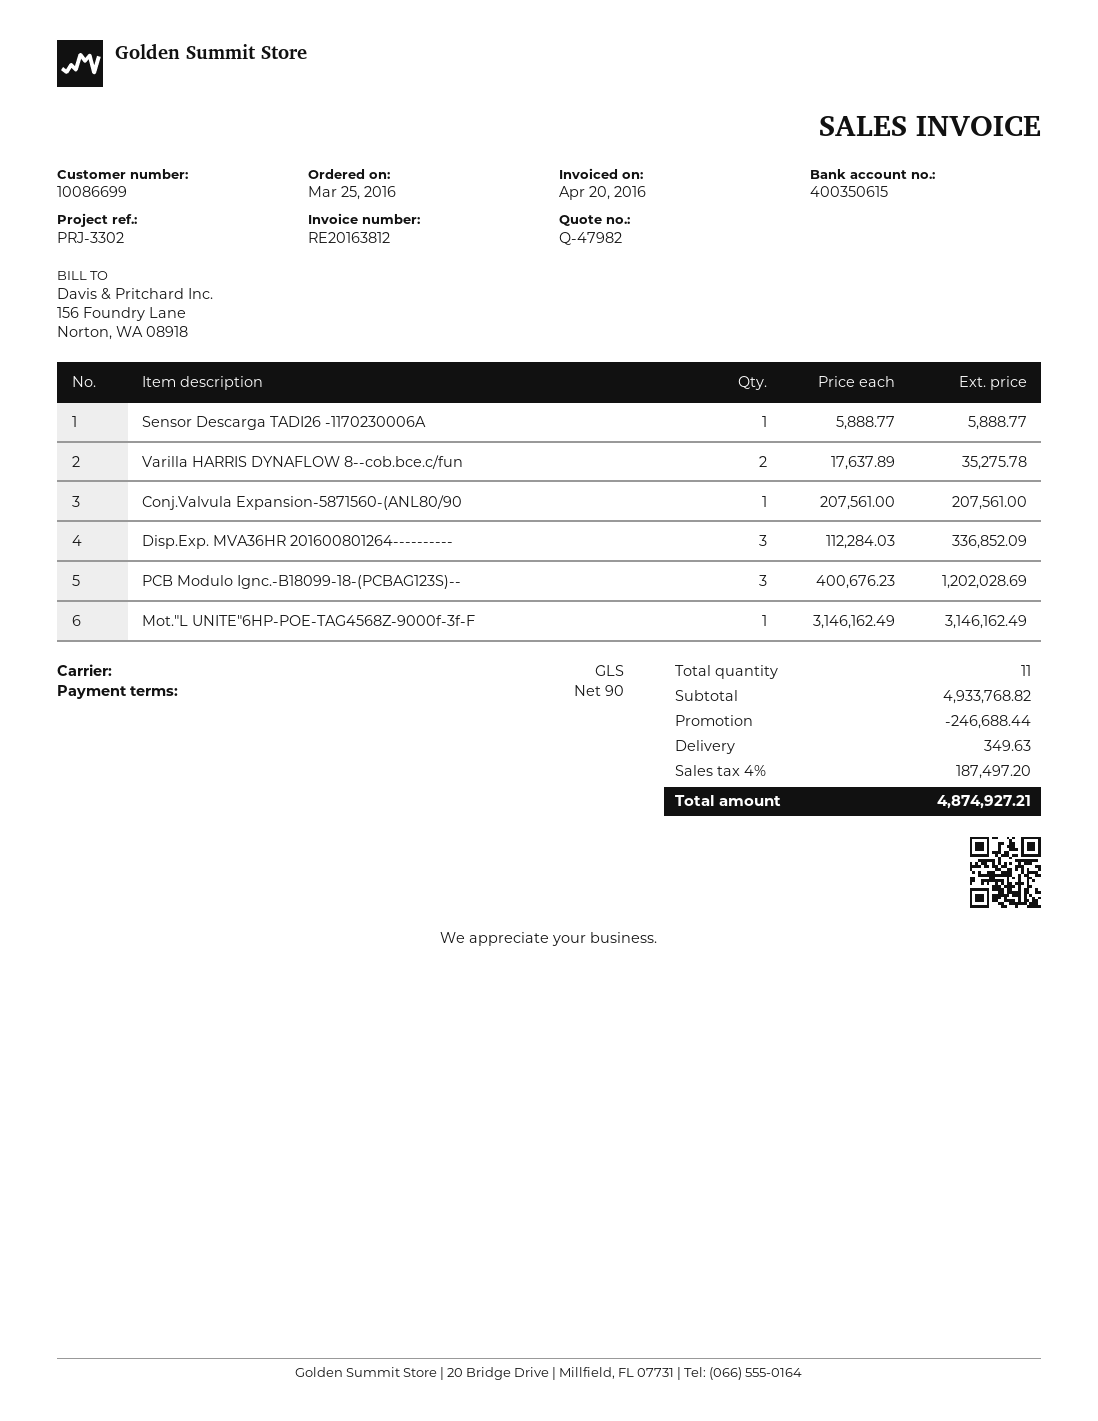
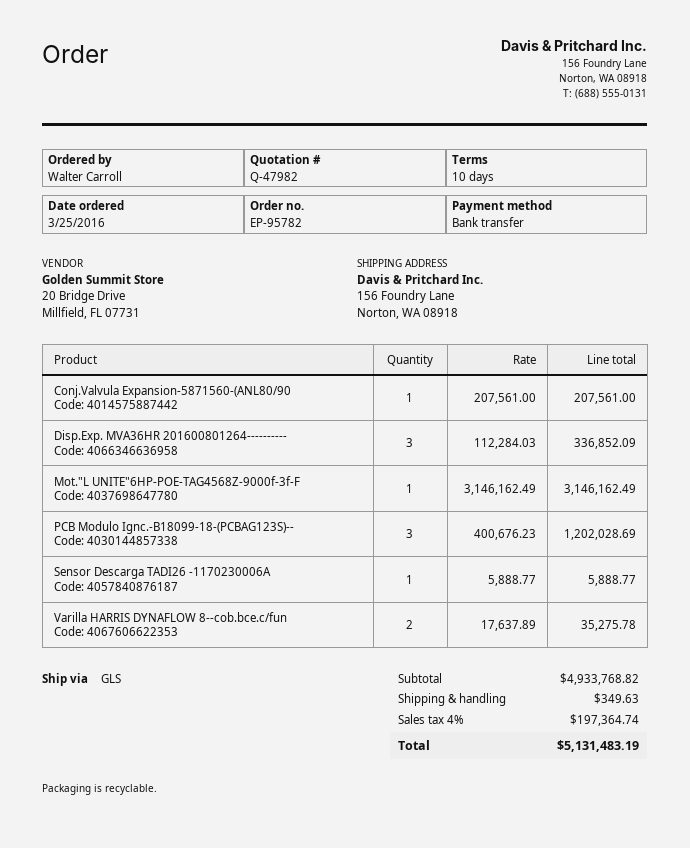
payment terms: 90 days -> 10 days
discount: 246688.44 -> none
tax: 4% = 187497.20 -> 4% = 197364.74
total: 4874927.21 -> 5131483.19

